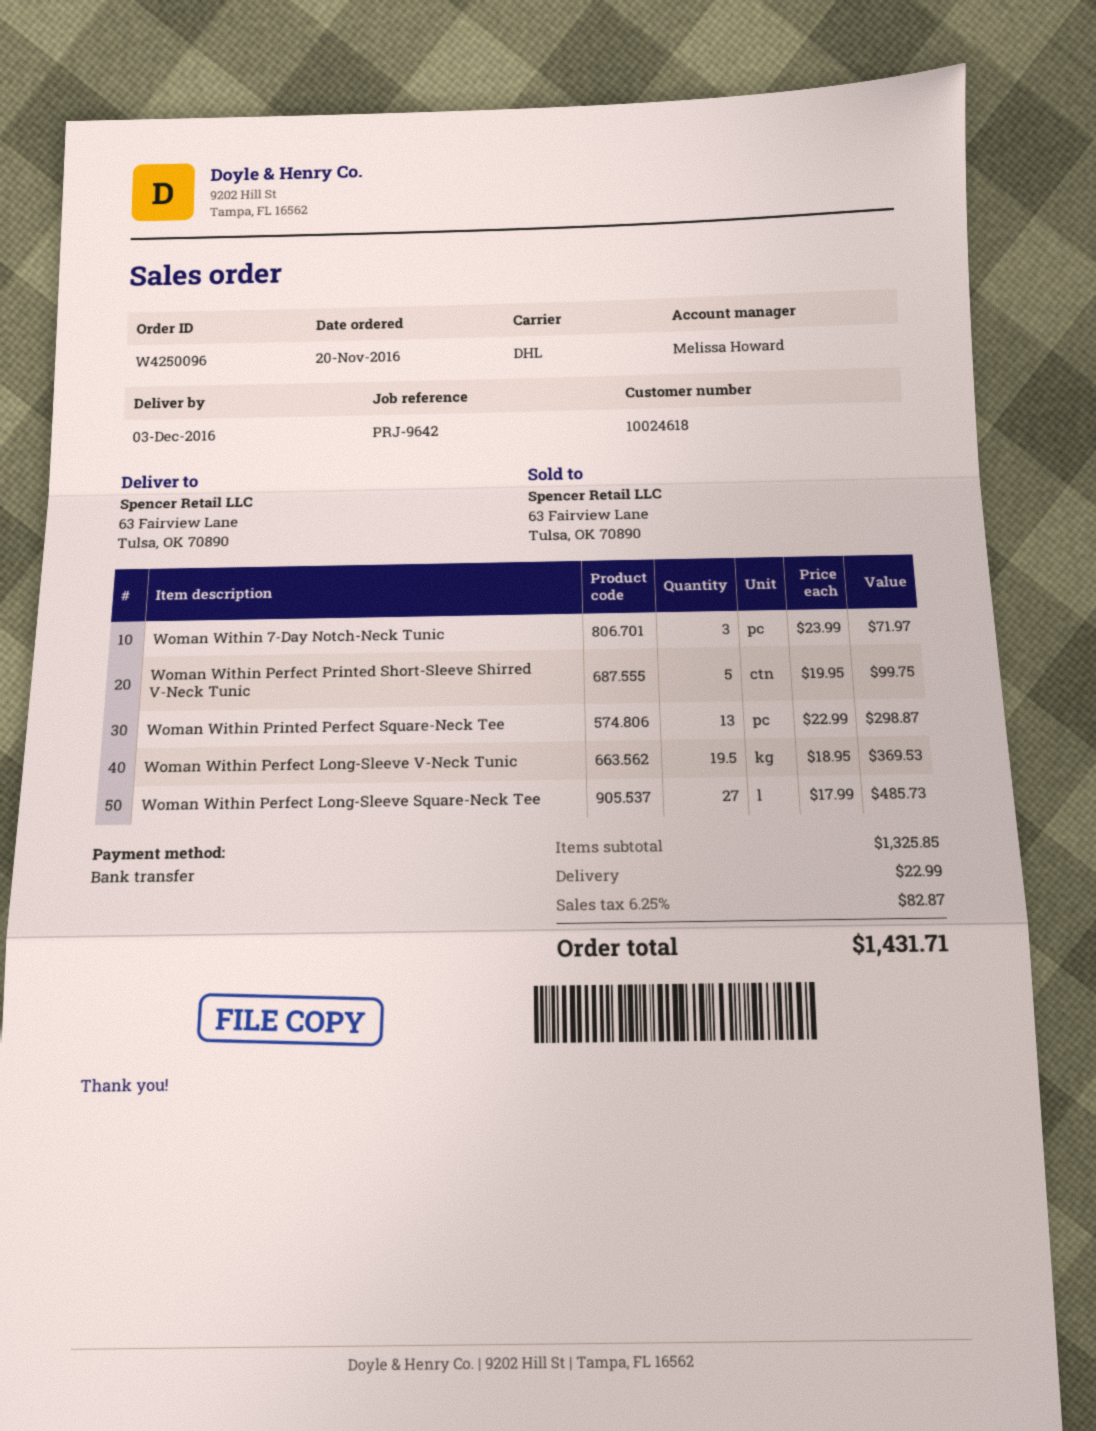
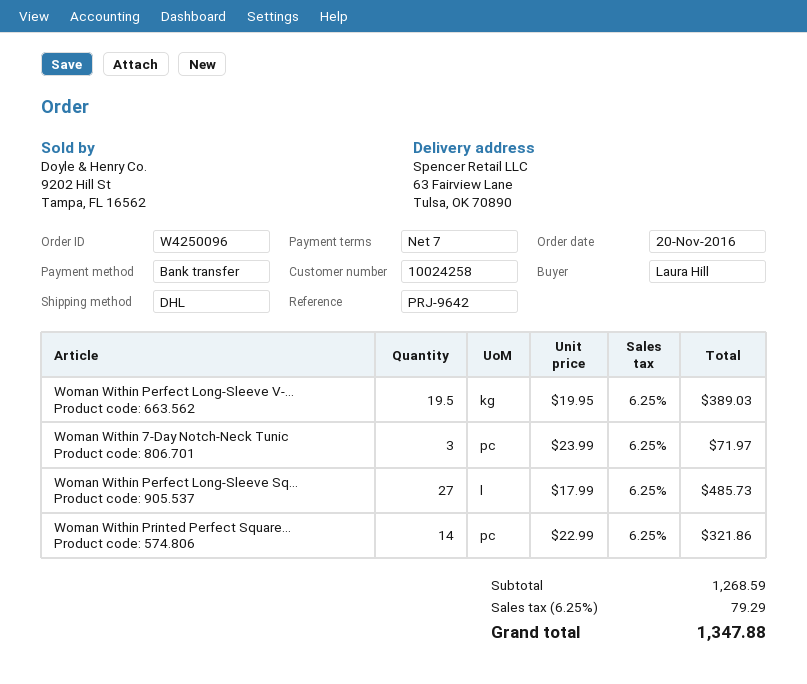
customer number: 10024618 -> 10024258
Woman Within Perfect Printed Short-Sleeve Shirred V-Neck Tunic: 5 x 19.95 = 99.75 -> none
Woman Within Printed Perfect Square-Neck Tee: 13 x 22.99 = 298.87 -> 14 x 22.99 = 321.86
Woman Within Perfect Long-Sleeve V-Neck Tunic: 19.5 x 18.95 = 369.53 -> 19.5 x 19.95 = 389.03
subtotal: 1325.85 -> 1268.59
shipping: 22.99 -> none
tax: 6.25% = 82.87 -> 6.25% = 79.29
total: 1431.71 -> 1347.88

